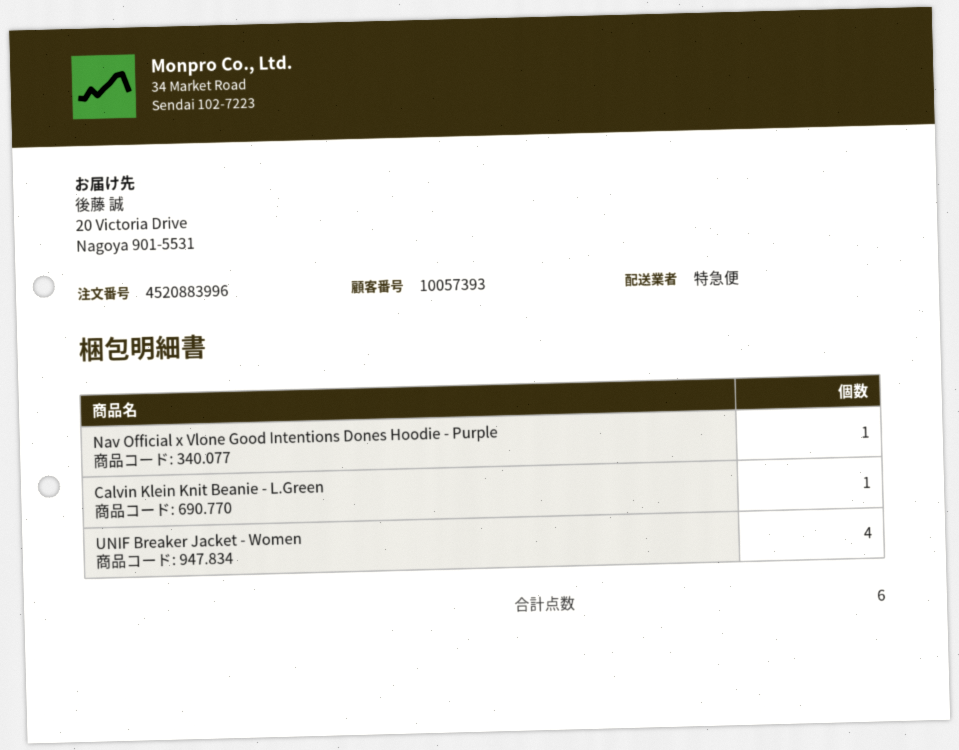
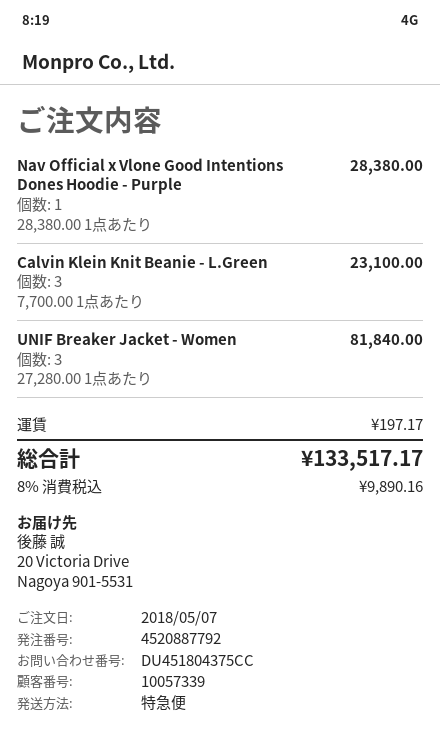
order number: 4520883996 -> 4520887792
customer number: 10057393 -> 10057339
Calvin Klein Knit Beanie - L.Green: 1 -> 3
UNIF Breaker Jacket - Women: 4 -> 3

